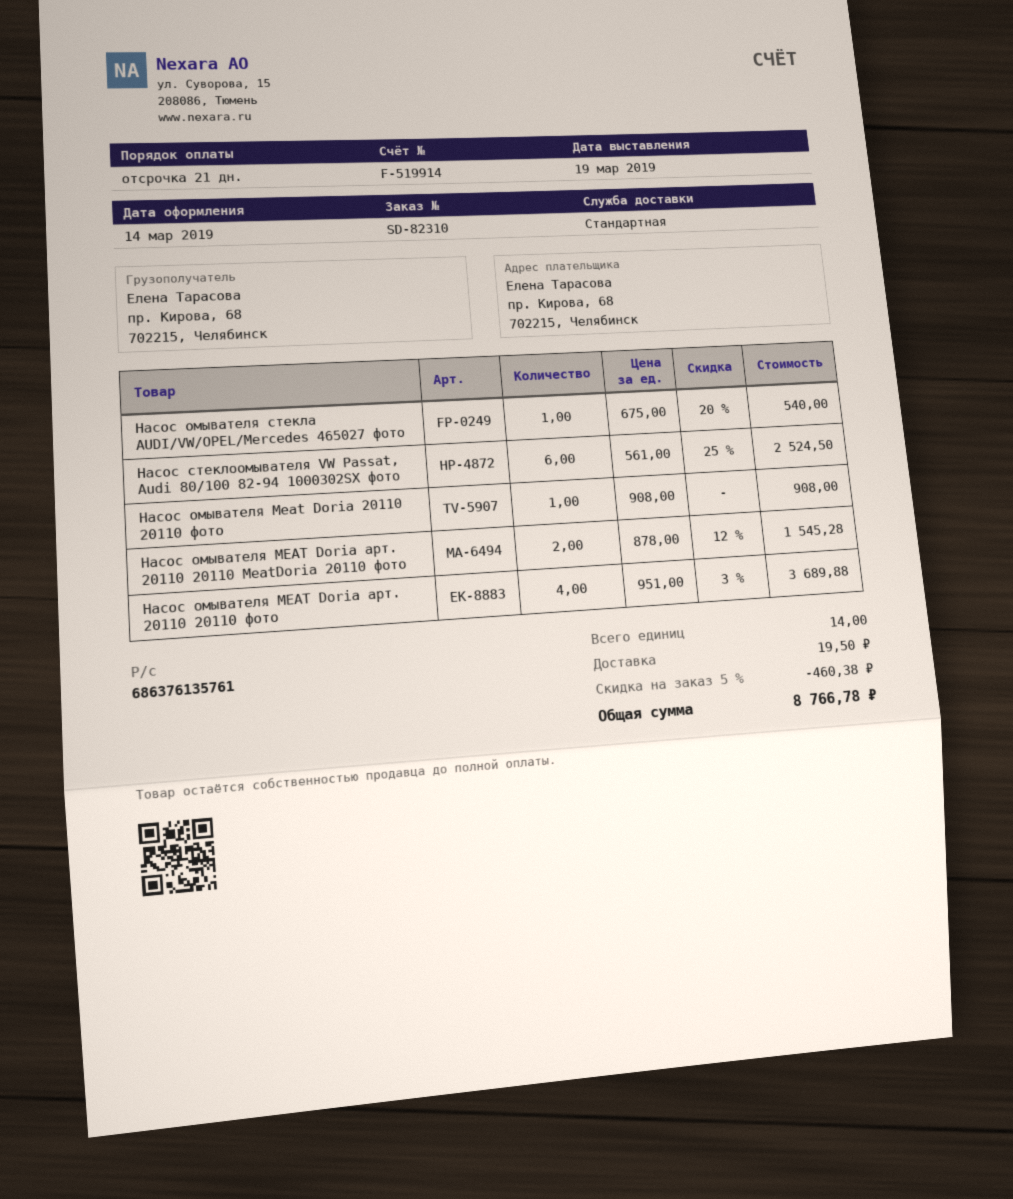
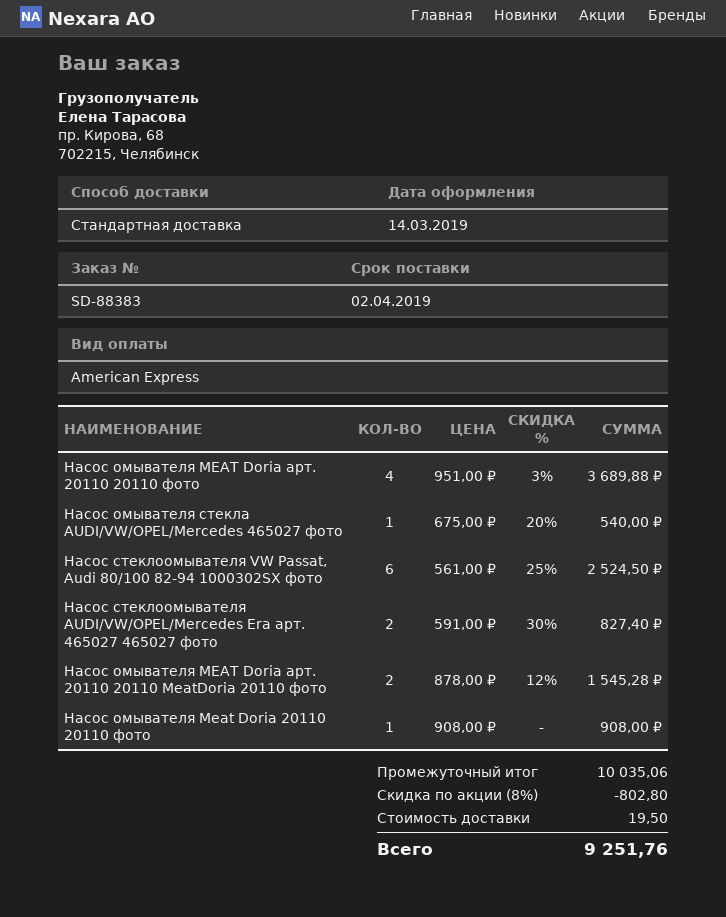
order number: SD-82310 -> SD-88383
Насос стеклоомывателя AUDI/VW/OPEL/Mercedes Era арт. 465027 465027 фото: none -> 2 x 591.00 - 30% = 827.40
discount: 5% = 460.38 -> 8% = 802.80
total: 8766.78 -> 9251.76

